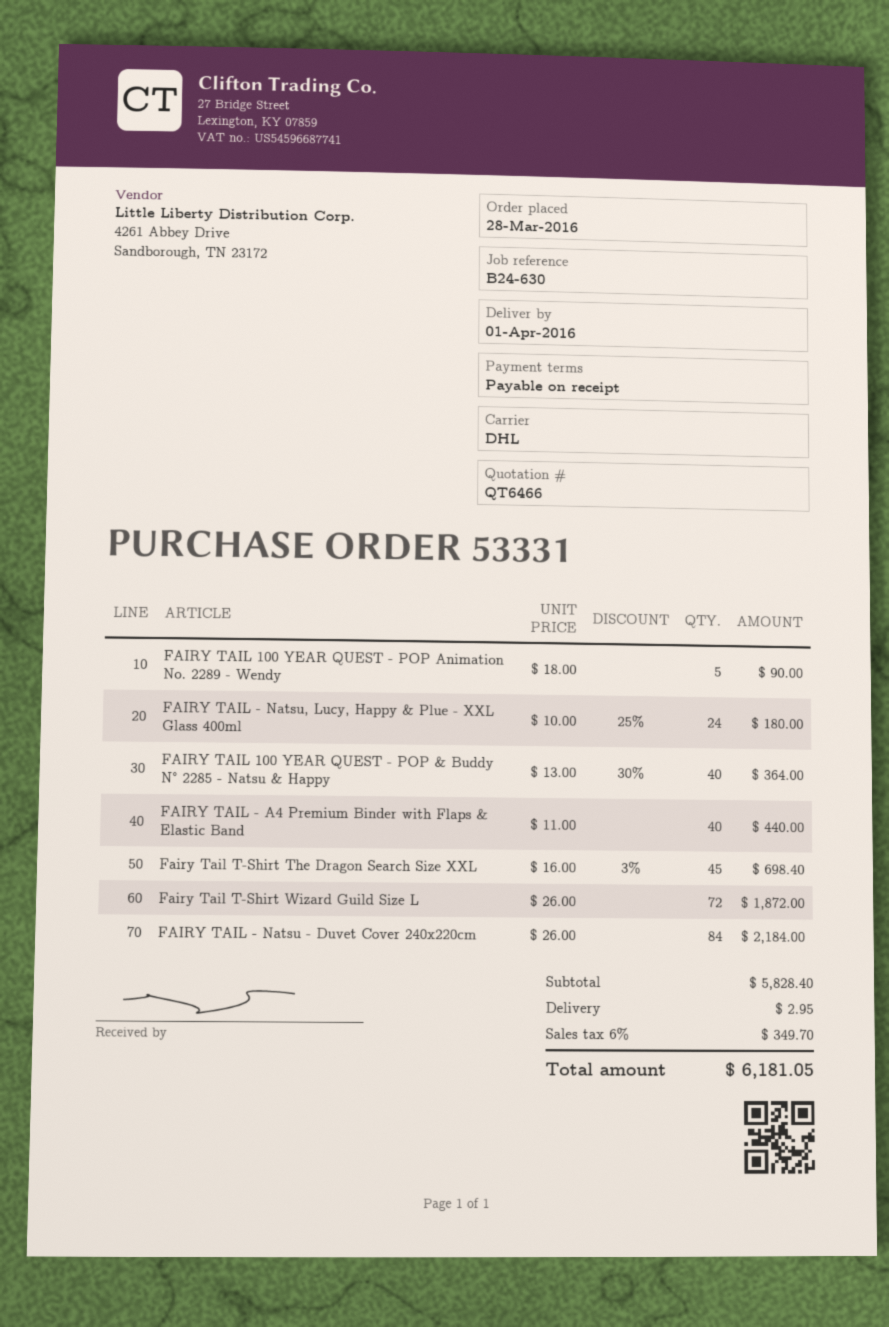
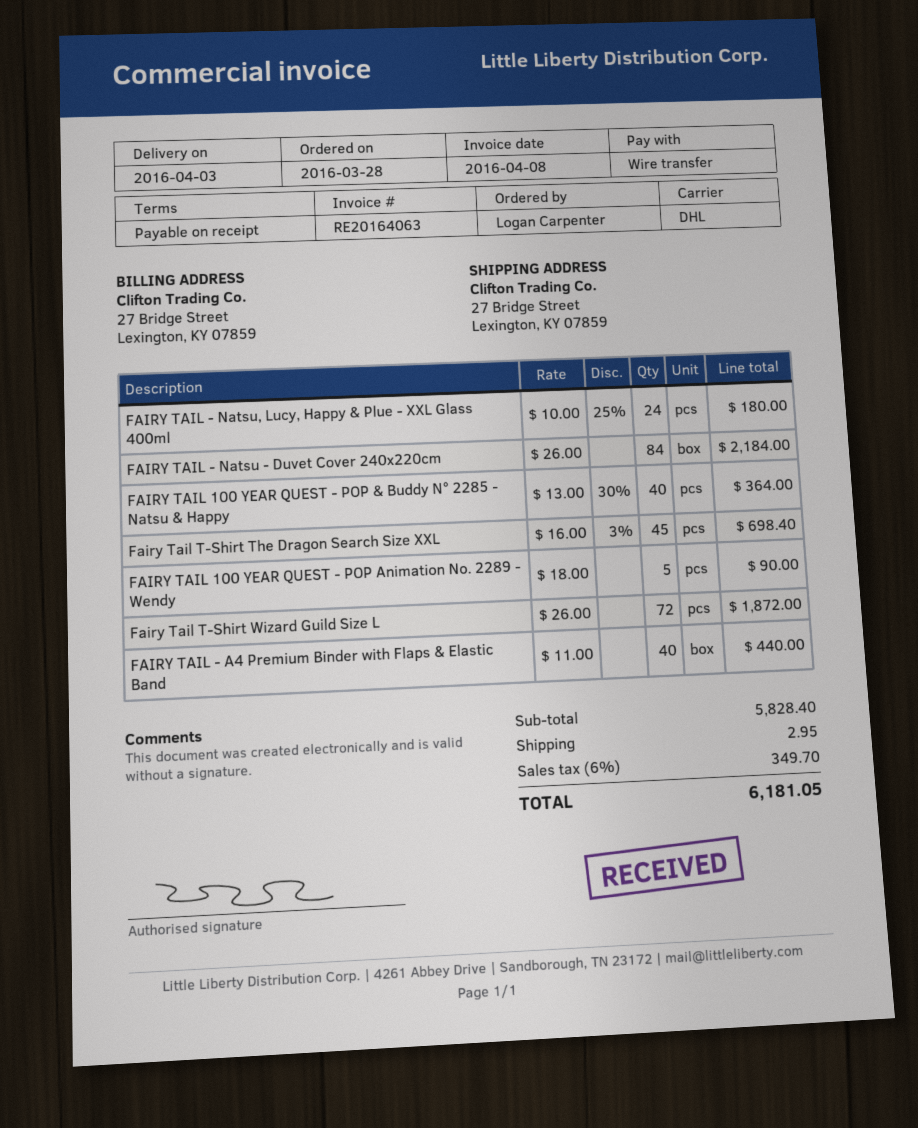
delivery date: 2016-04-01 -> 2016-04-03

